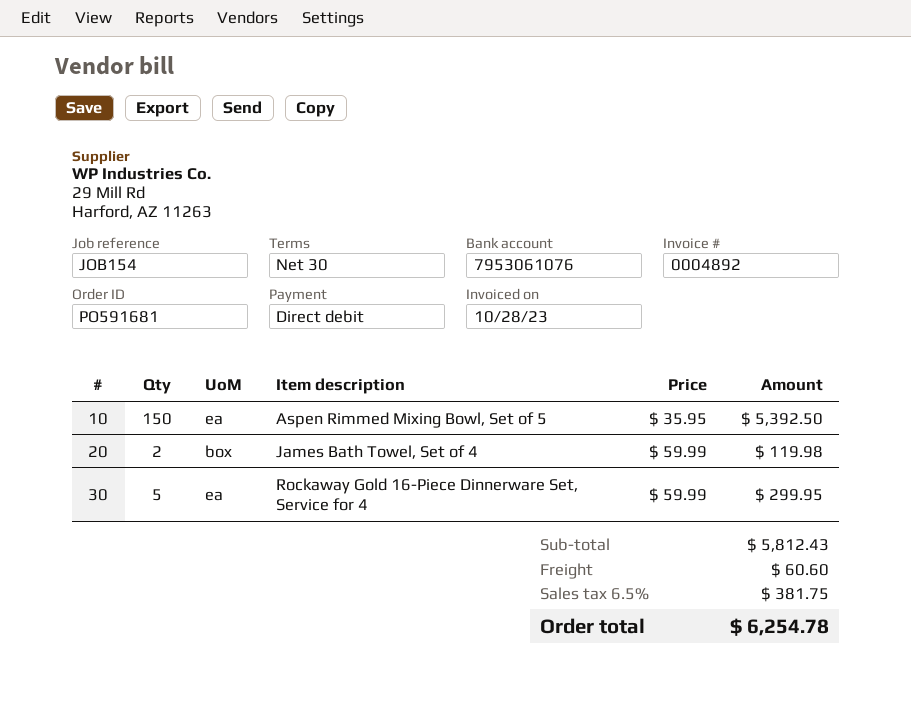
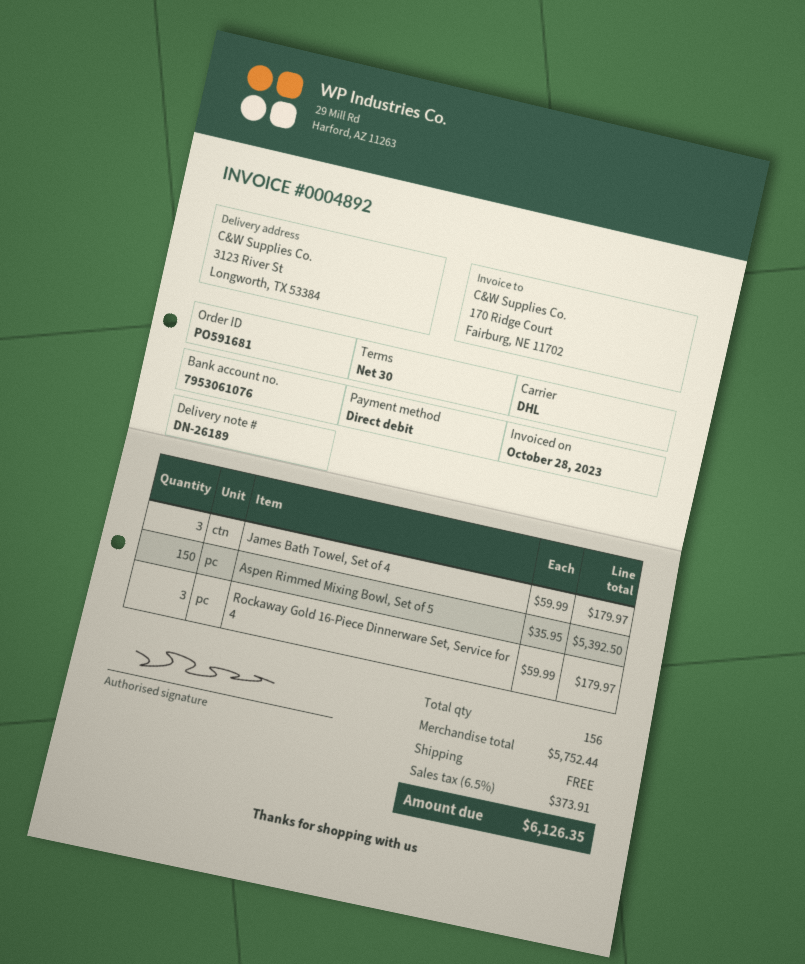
James Bath Towel, Set of 4: 2 x 59.99 = 119.98 -> 3 x 59.99 = 179.97
Rockaway Gold 16-Piece Dinnerware Set, Service for 4: 5 x 59.99 = 299.95 -> 3 x 59.99 = 179.97
subtotal: 5812.43 -> 5752.44
shipping: 60.60 -> 0.00
tax: 6.5% = 381.75 -> 6.5% = 373.91
total: 6254.78 -> 6126.35

